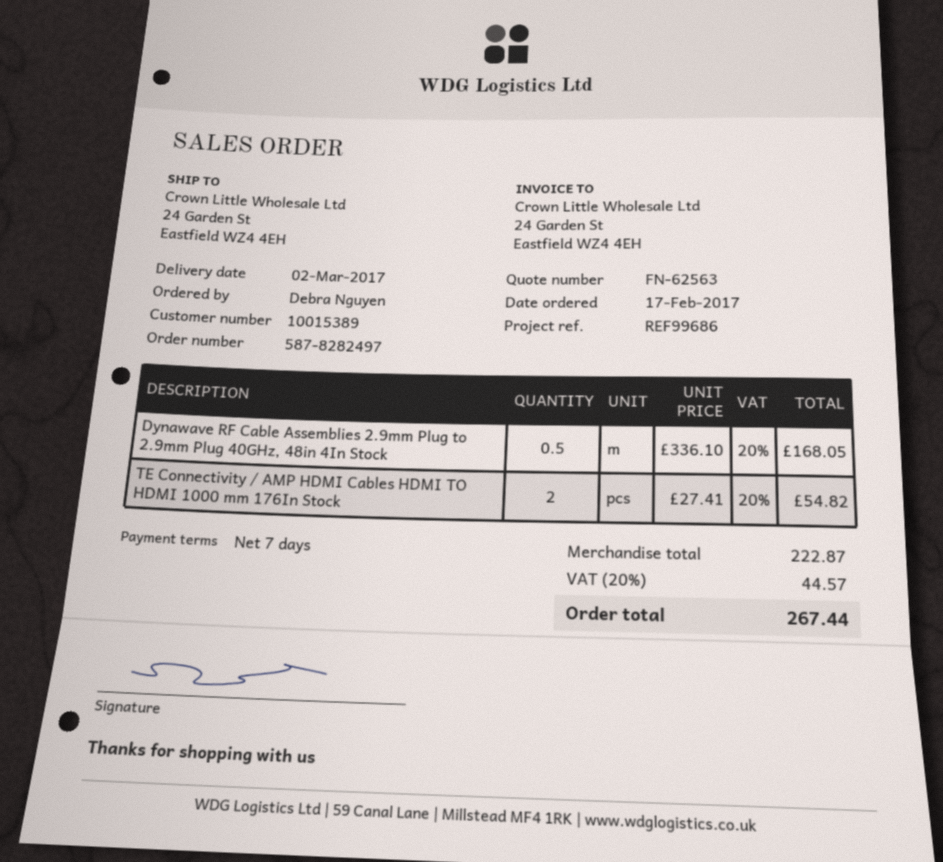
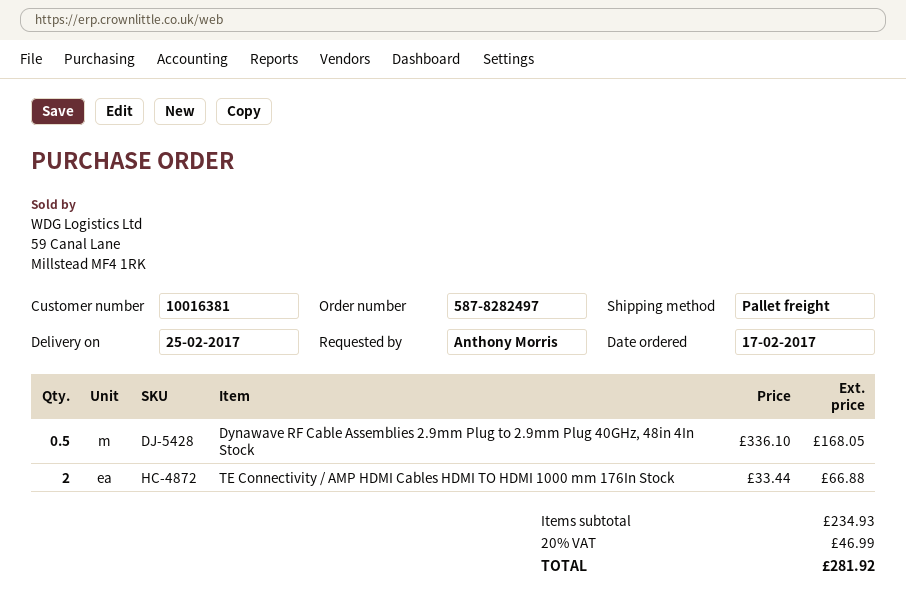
delivery date: 2017-03-02 -> 2017-02-25
customer number: 10015389 -> 10016381
ordered by: Debra Nguyen -> Anthony Morris
TE Connectivity / AMP HDMI Cables HDMI TO HDMI 1000 mm 176In Stock: 2 x 27.41 = 54.82 -> 2 x 33.44 = 66.88
subtotal: 222.87 -> 234.93
tax: 20% = 44.57 -> 20% = 46.99
total: 267.44 -> 281.92

